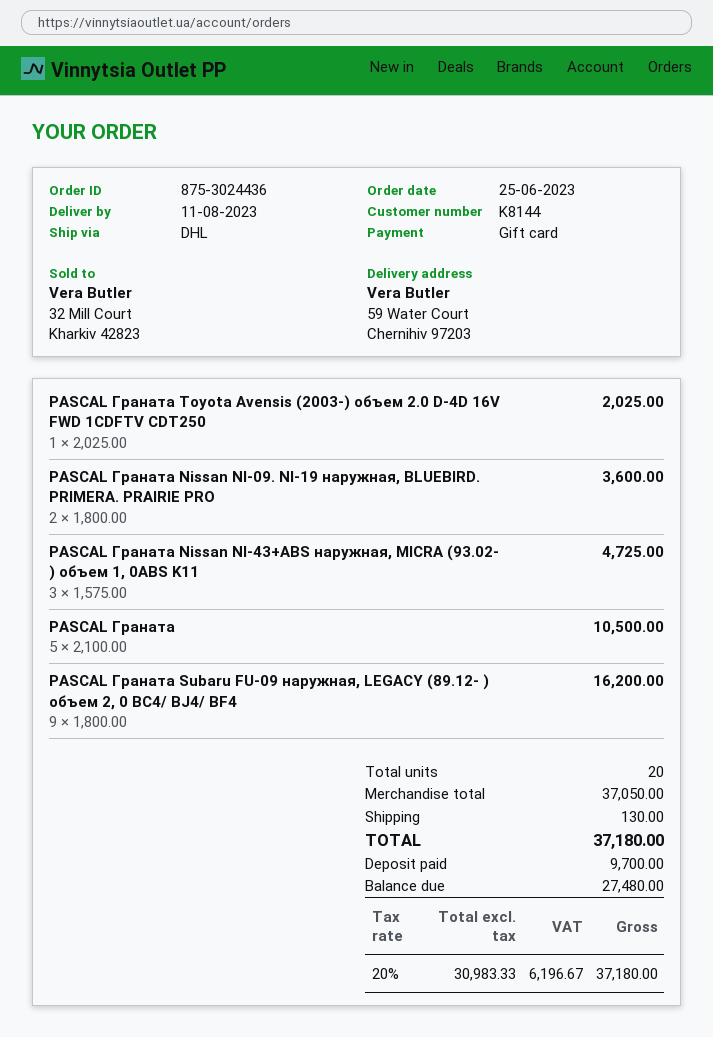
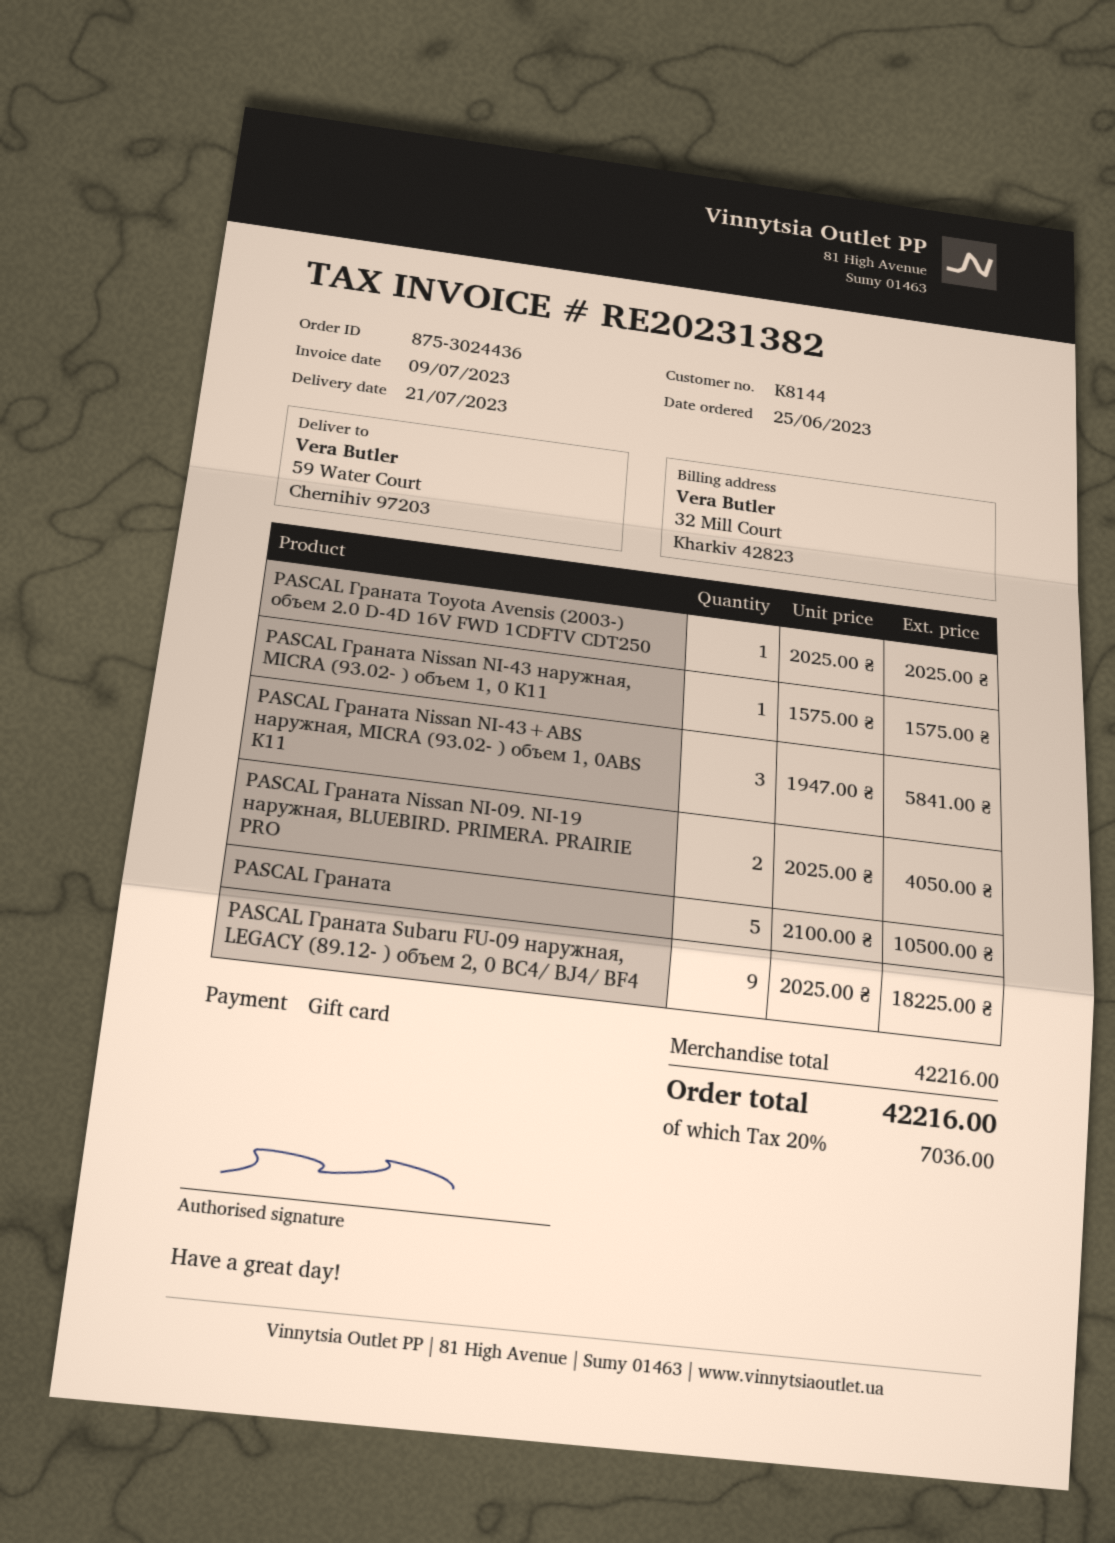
delivery date: 2023-08-11 -> 2023-07-21
PASCAL Граната Nissan NI-09. NI-19 наружная, BLUEBIRD. PRIMERA. PRAIRIE PRO: 2 x 1800.00 = 3600.00 -> 2 x 2025.00 = 4050.00
PASCAL Граната Nissan NI-43+ABS наружная, MICRA (93.02- ) объем 1, 0ABS K11: 3 x 1575.00 = 4725.00 -> 3 x 1947.00 = 5841.00
PASCAL Граната Subaru FU-09 наружная, LEGACY (89.12- ) объем 2, 0 BC4/ BJ4/ BF4: 9 x 1800.00 = 16200.00 -> 9 x 2025.00 = 18225.00
PASCAL Граната Nissan NI-43 наружная, MICRA (93.02- ) объем 1, 0 K11: none -> 1 x 1575.00 = 1575.00
subtotal: 37050.00 -> 42216.00
shipping: 130.00 -> none
tax: 20% = 6196.67 -> 20% = 7036.00
total: 37180.00 -> 42216.00

